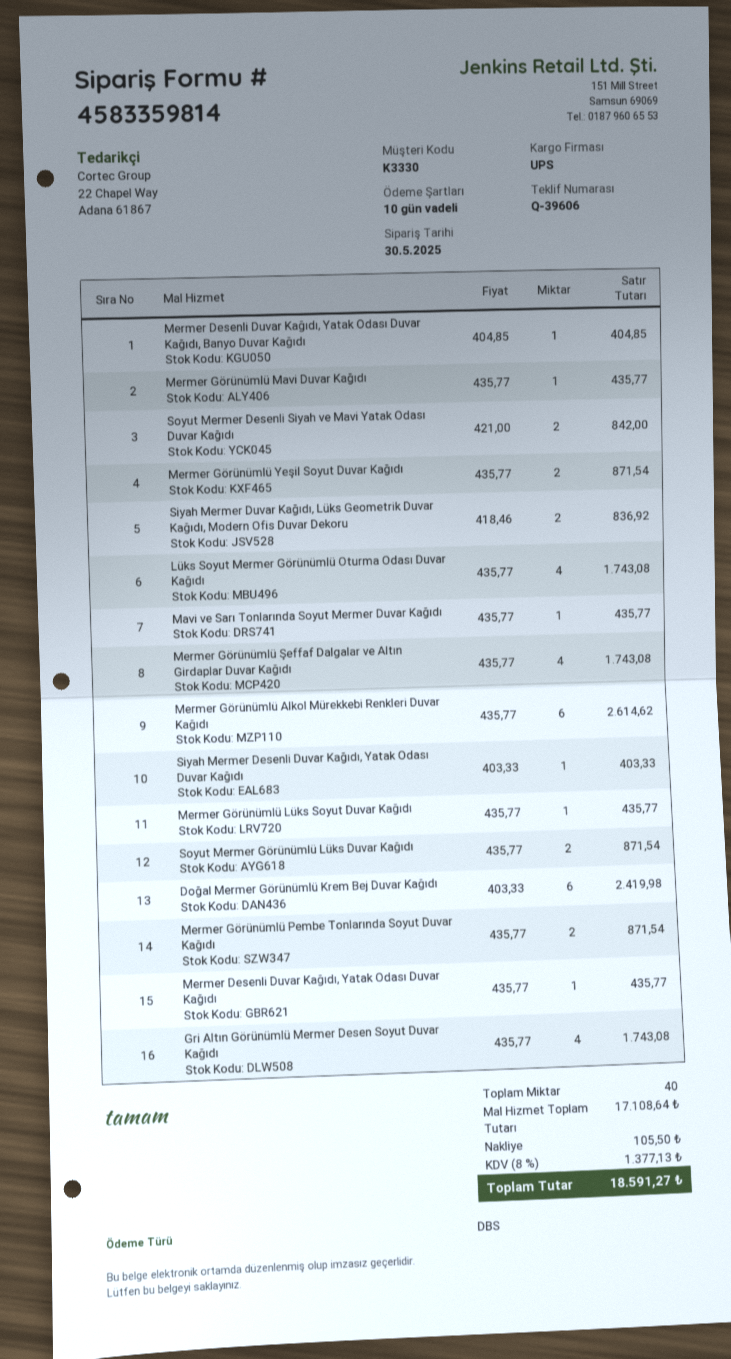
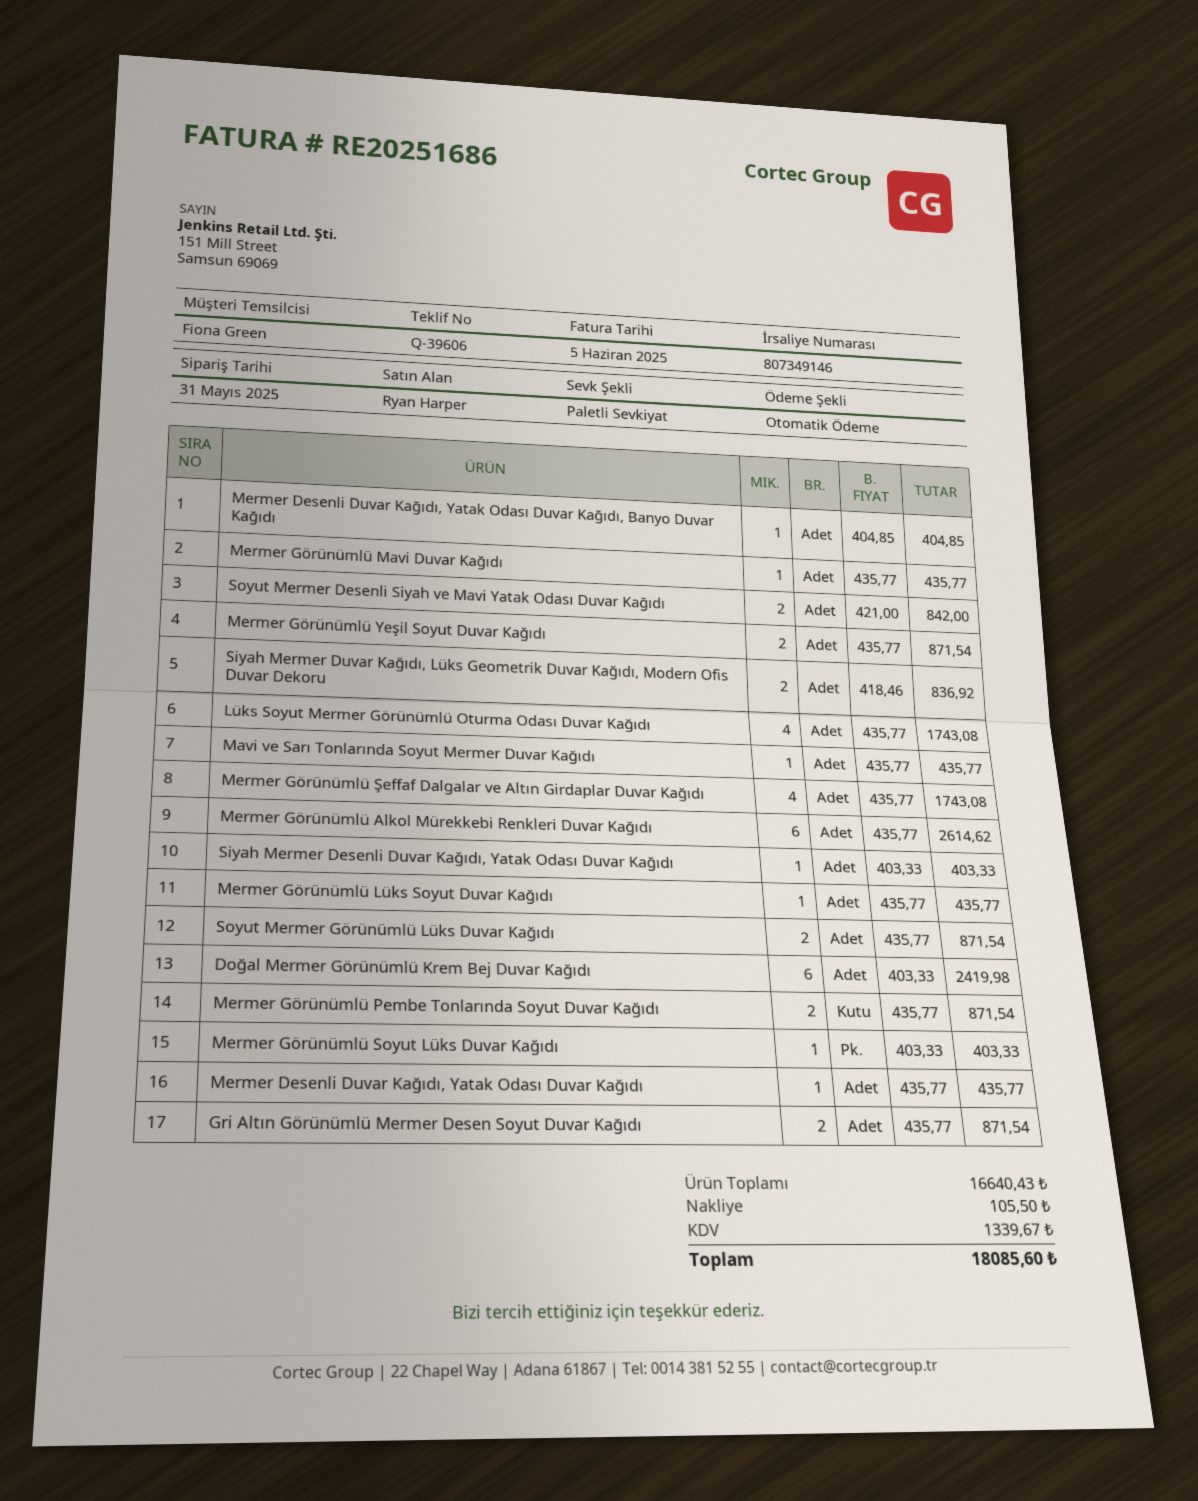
order date: 2025-05-30 -> 2025-05-31
shipping method: UPS -> pallet freight
Gri Altın Görünümlü Mermer Desen Soyut Duvar Kağıdı: 4 x 435.77 = 1743.08 -> 2 x 435.77 = 871.54
Mermer Görünümlü Soyut Lüks Duvar Kağıdı: none -> 1 x 403.33 = 403.33
subtotal: 17108.64 -> 16640.43
tax: 1377.13 -> 1339.67
total: 18591.27 -> 18085.60

